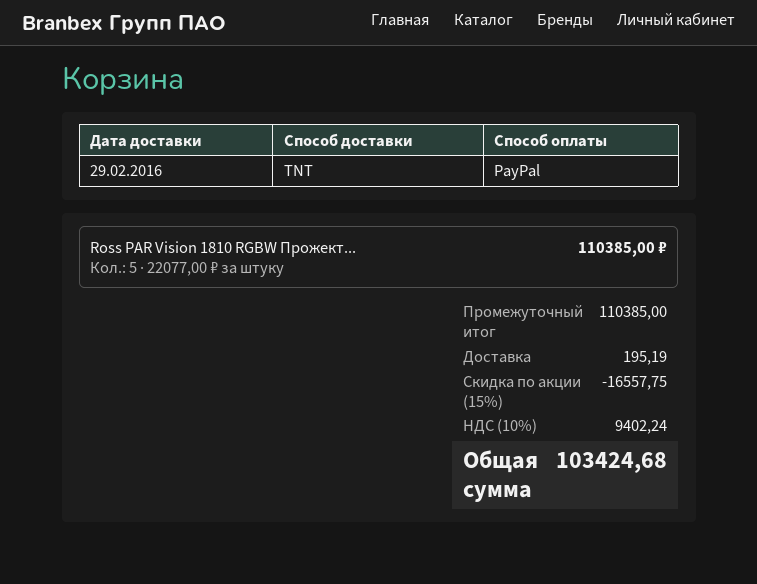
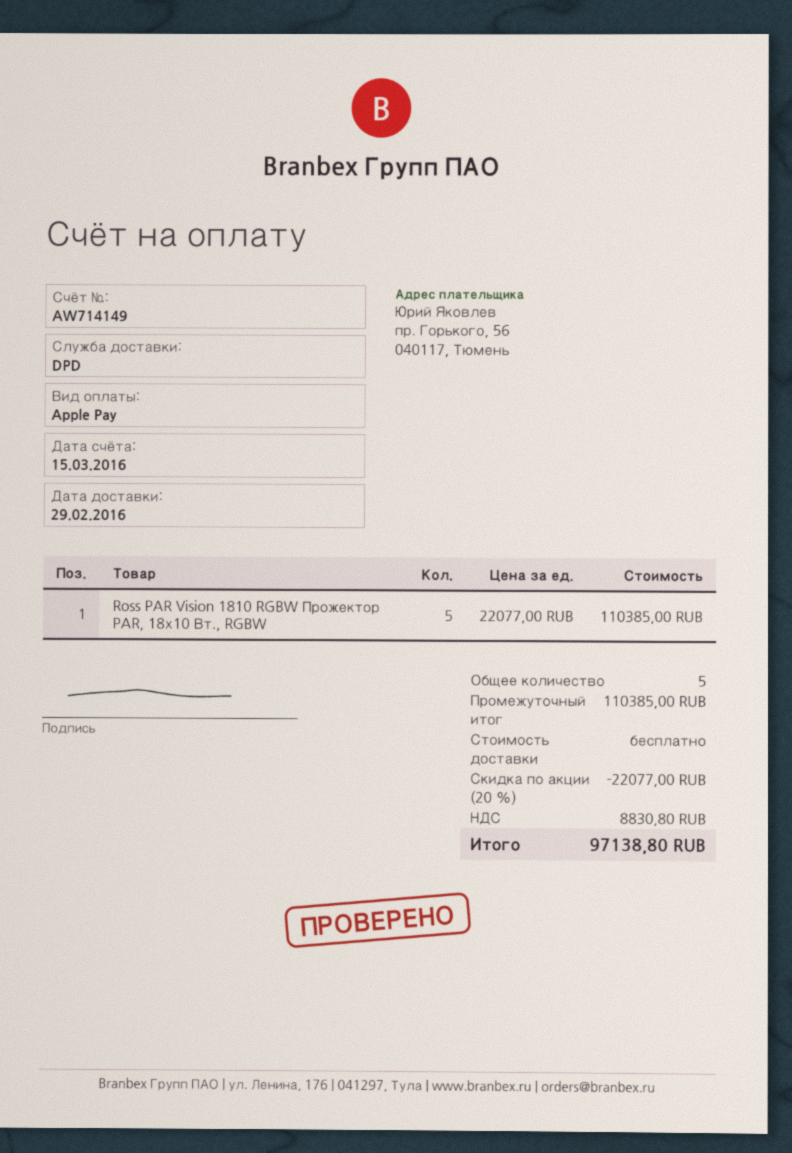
payment method: PayPal -> Apple Pay
shipping method: TNT -> DPD
discount: 15% = 16557.75 -> 20% = 22077.00
shipping: 195.19 -> 0.00
tax: 9402.24 -> 8830.80
total: 103424.68 -> 97138.80

